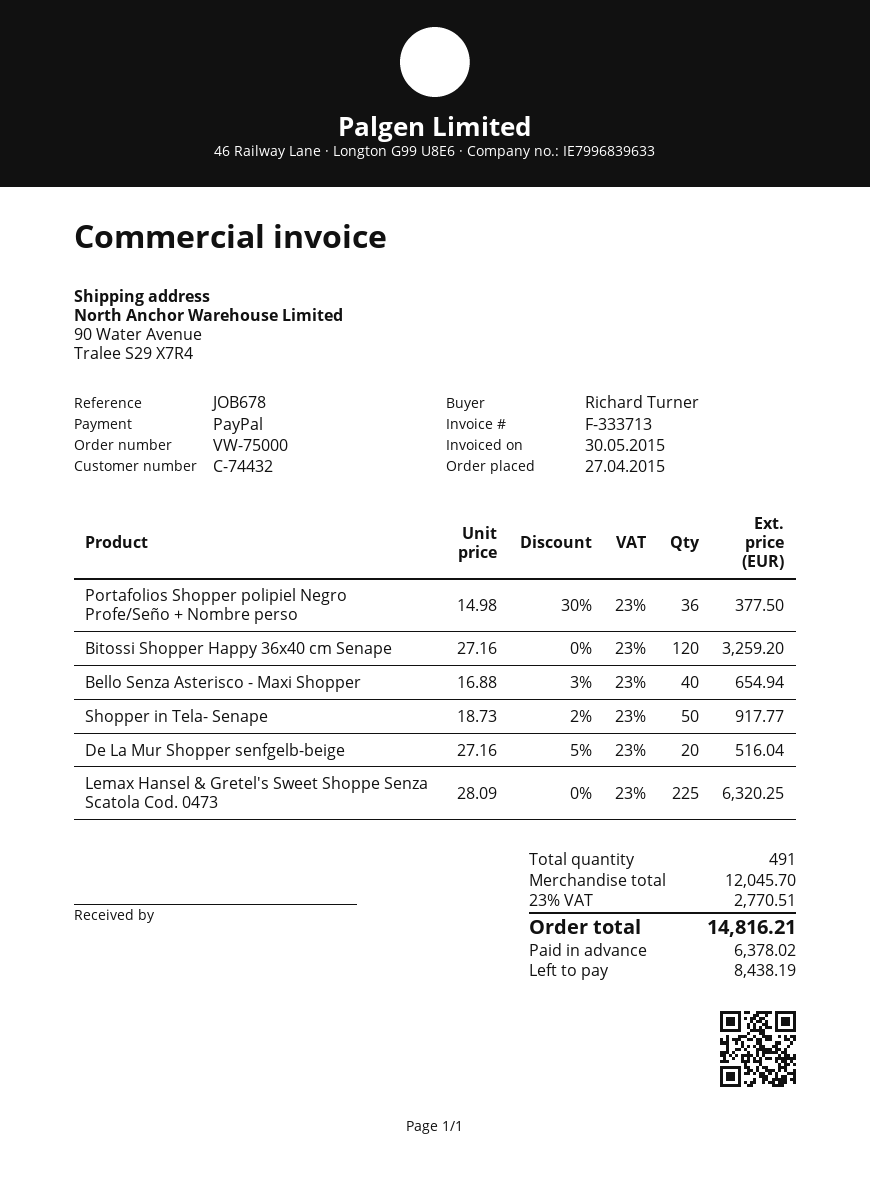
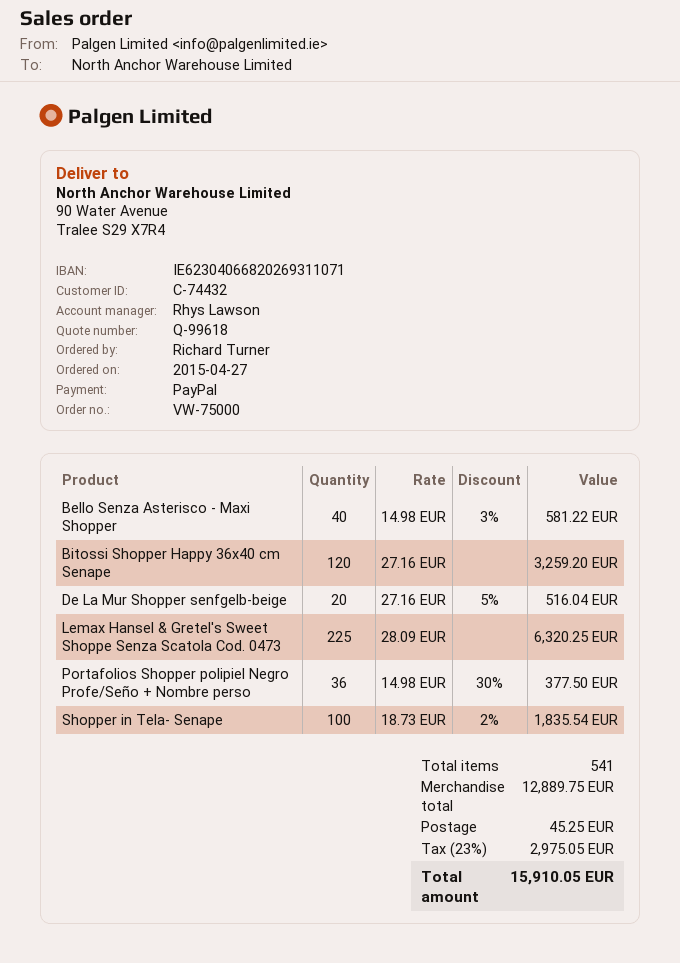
Bello Senza Asterisco - Maxi Shopper: 40 x 16.88 - 3% = 654.94 -> 40 x 14.98 - 3% = 581.22
Shopper in Tela- Senape: 50 x 18.73 - 2% = 917.77 -> 100 x 18.73 - 2% = 1835.54
total quantity: 491 -> 541
subtotal: 12045.70 -> 12889.75
shipping: none -> 45.25
tax: 23% = 2770.51 -> 23% = 2975.05
total: 14816.21 -> 15910.05

